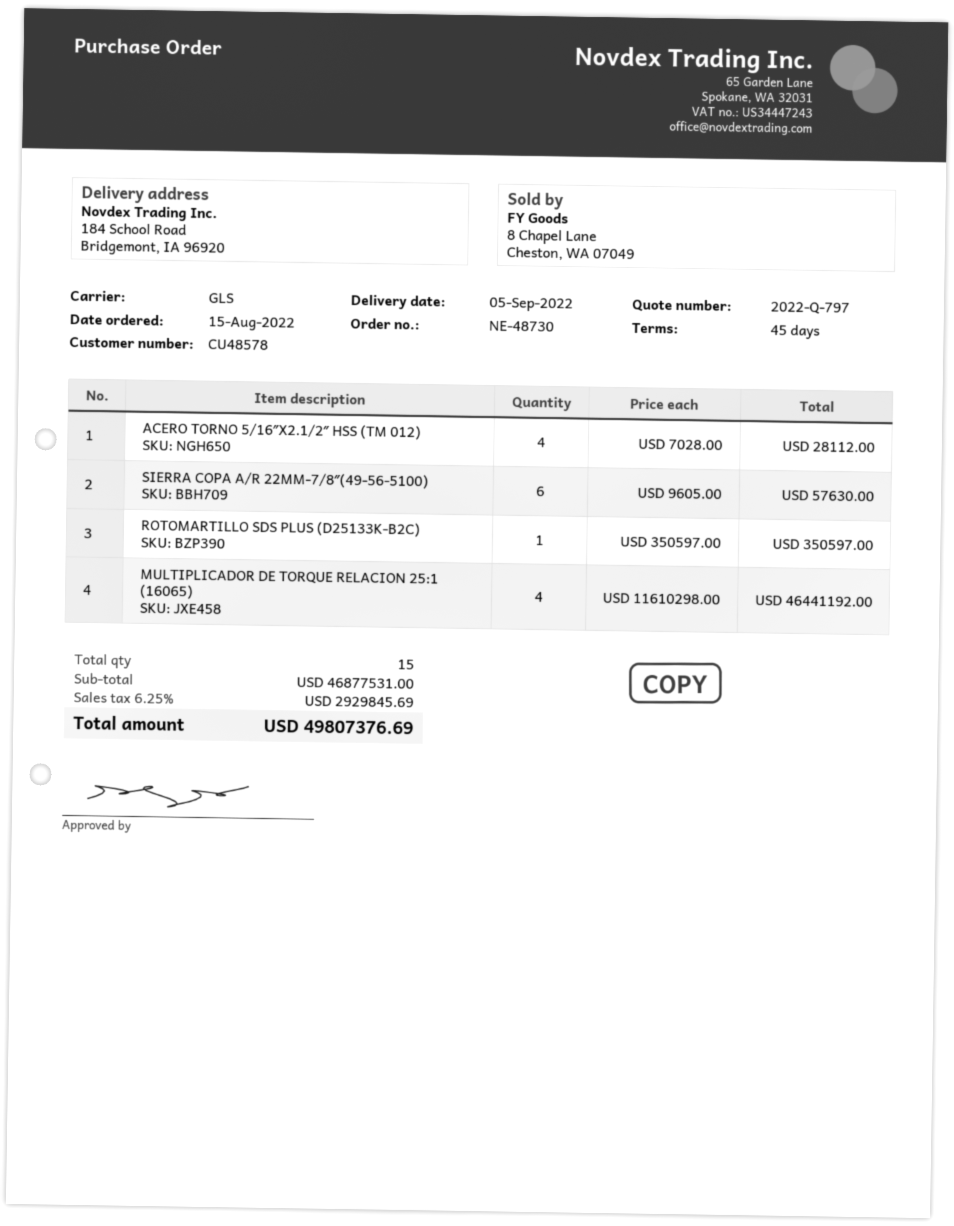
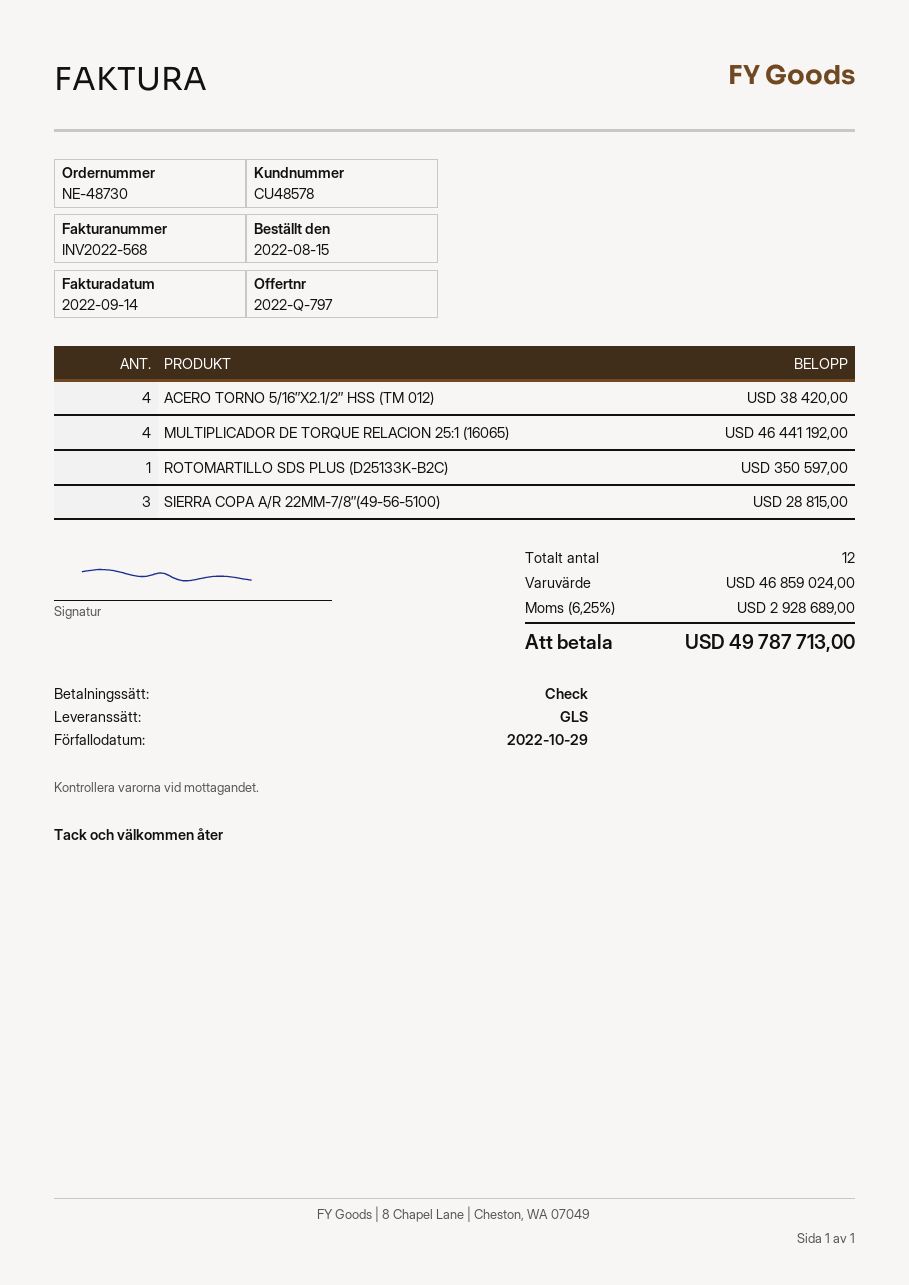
ACERO TORNO 5/16″X2.1/2″ HSS (TM 012): 4 for 28112.00 -> 4 for 38420.00
SIERRA COPA A/R 22MM-7/8″(49-56-5100): 6 for 57630.00 -> 3 for 28815.00
total quantity: 15 -> 12
subtotal: 46877531.00 -> 46859024.00
tax: 6.25% = 2929845.69 -> 6.25% = 2928689.00
total: 49807376.69 -> 49787713.00

